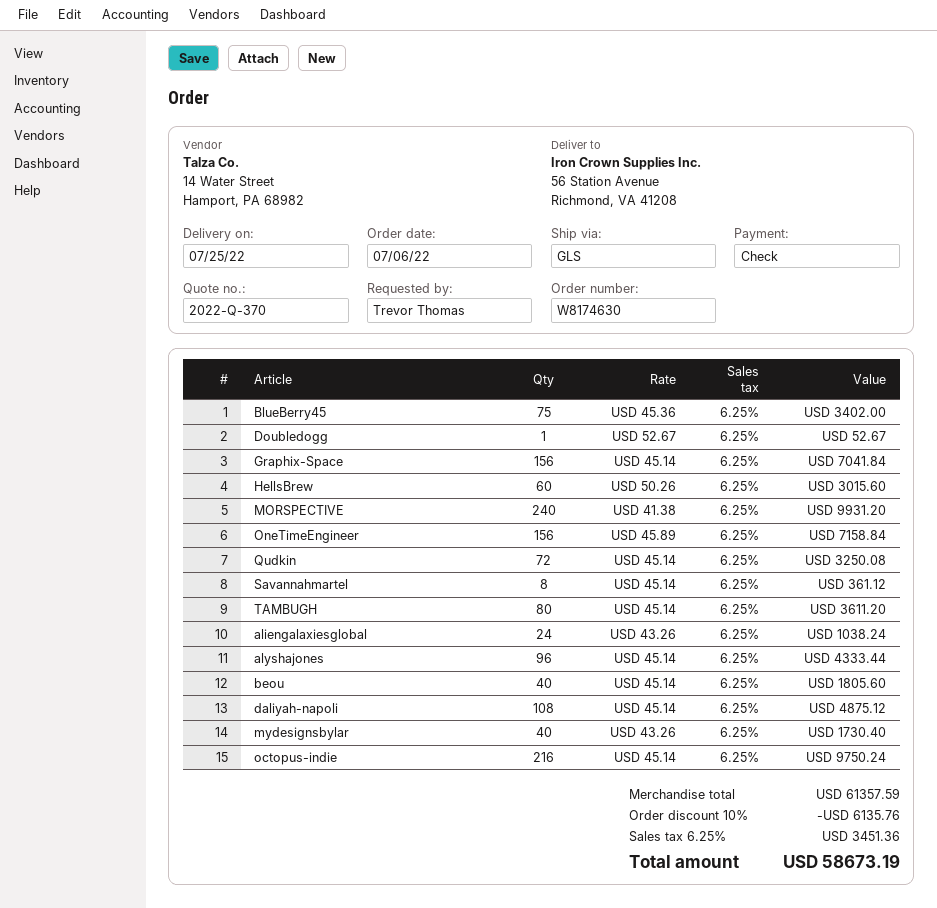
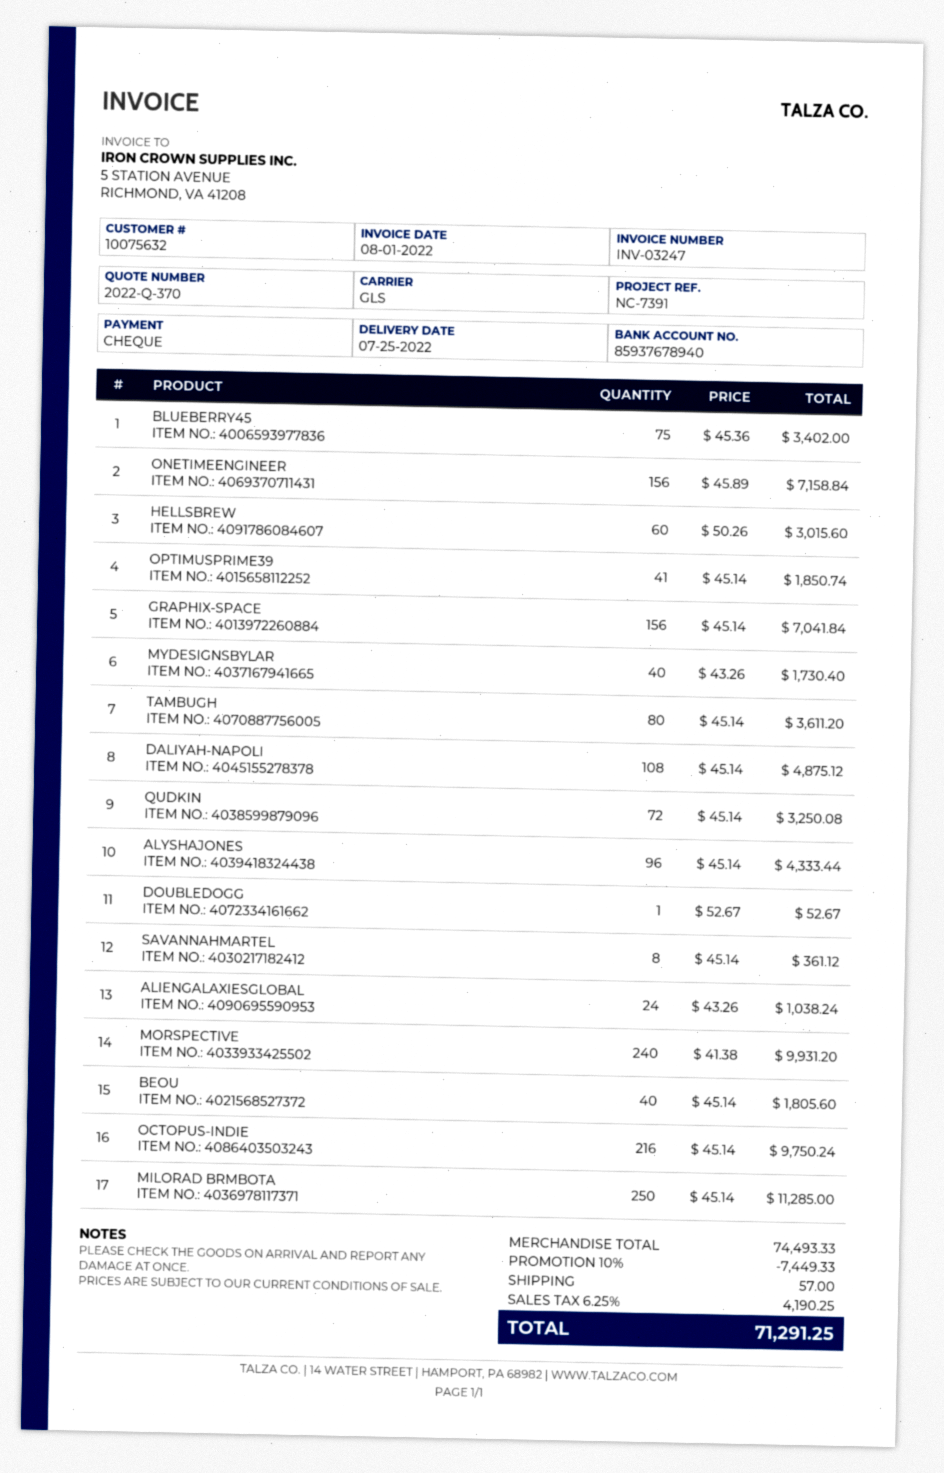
OPTIMUSPRIME39: none -> 41 x 45.14 = 1850.74
MILORAD BRMBOTA: none -> 250 x 45.14 = 11285.00
subtotal: 61357.59 -> 74493.33
discount: 10% = 6135.76 -> 10% = 7449.33
shipping: none -> 57.00
tax: 6.25% = 3451.36 -> 6.25% = 4190.25
total: 58673.19 -> 71291.25

